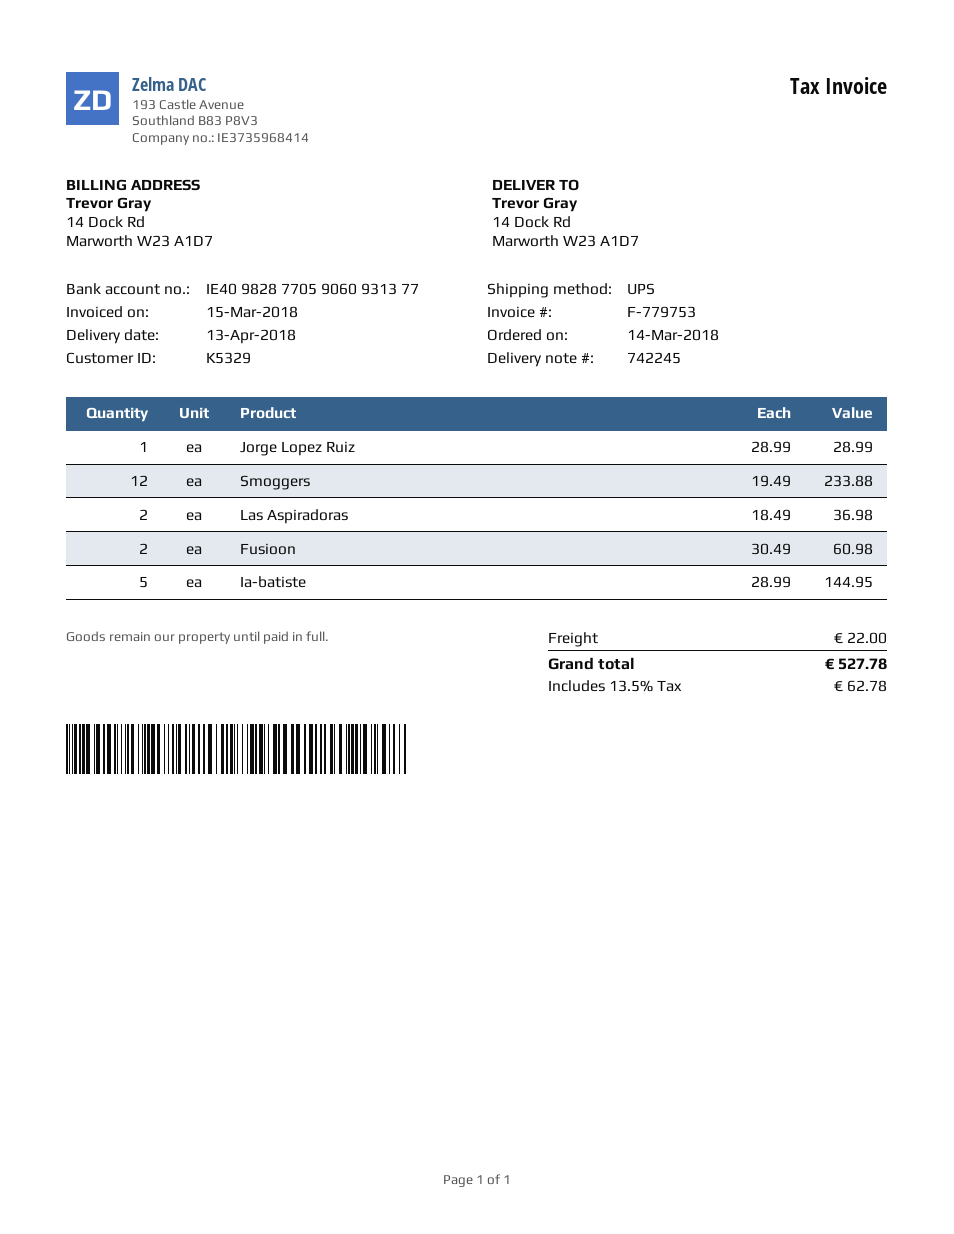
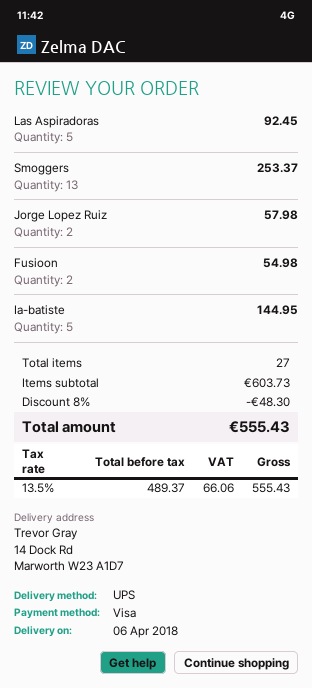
delivery date: 2018-04-13 -> 2018-04-06
Jorge Lopez Ruiz: 1 for 28.99 -> 2 for 57.98
Smoggers: 12 for 233.88 -> 13 for 253.37
Las Aspiradoras: 2 for 36.98 -> 5 for 92.45
Fusioon: 2 for 60.98 -> 2 for 54.98
discount: none -> 8% = 48.30
shipping: 22.00 -> none
tax: 13.5% = 62.78 -> 13.5% = 66.06
total: 527.78 -> 555.43

